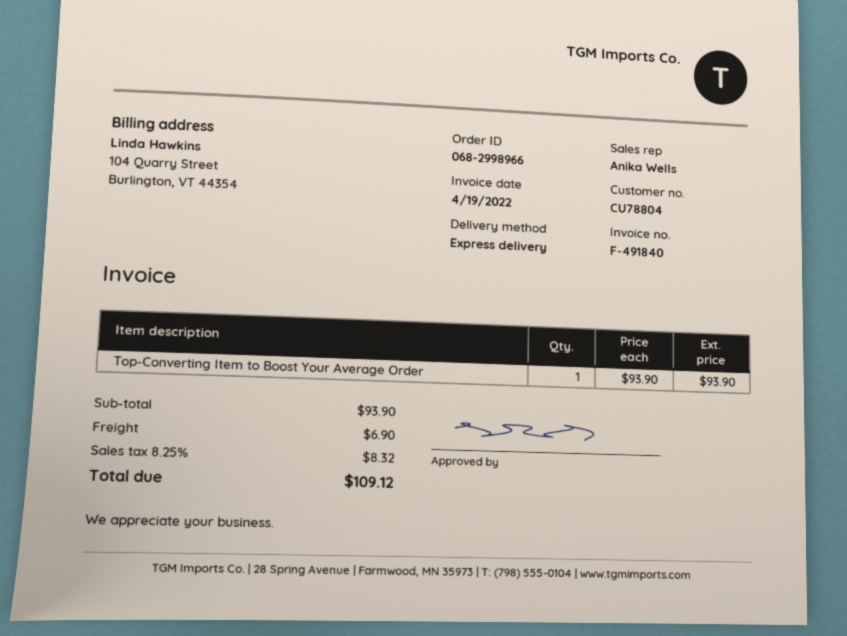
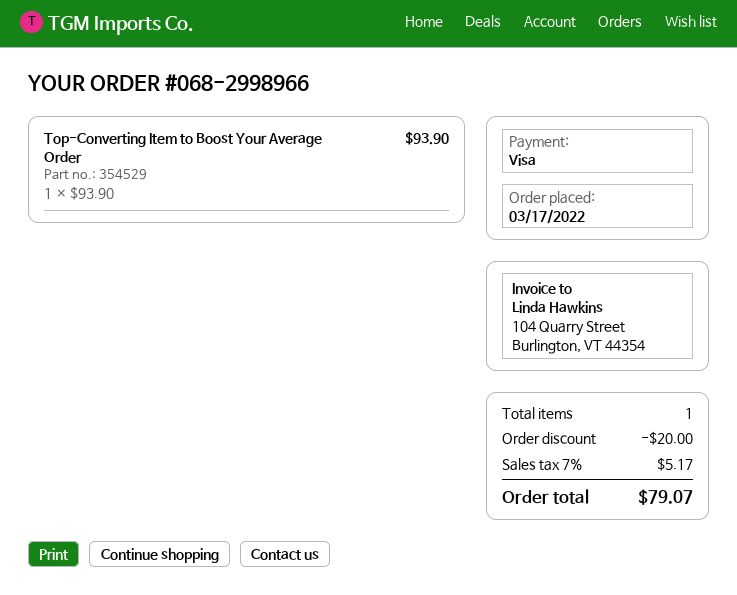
discount: none -> 20.00
shipping: 6.90 -> none
tax: 8.25% = 8.32 -> 7% = 5.17
total: 109.12 -> 79.07

